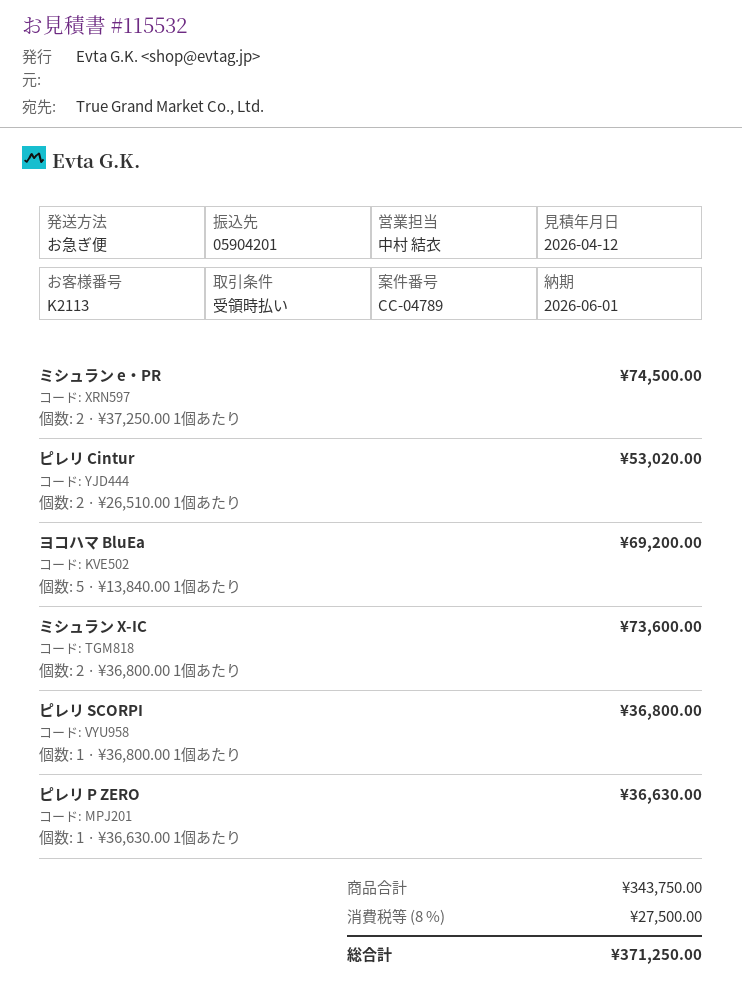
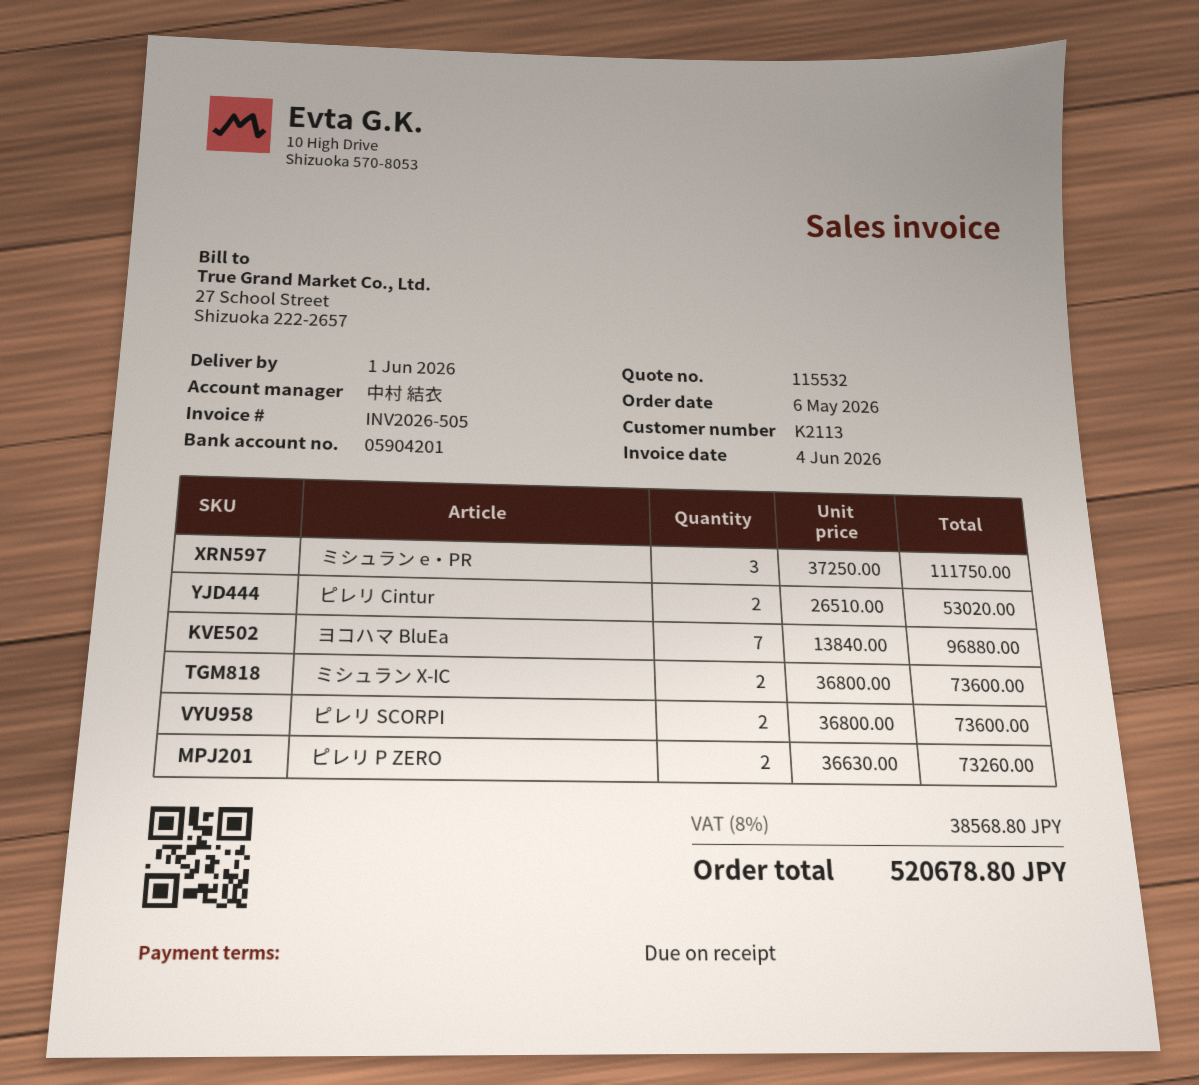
ミシュラン e・PR: 2 x 37250.00 = 74500.00 -> 3 x 37250.00 = 111750.00
ヨコハマ BluEa: 5 x 13840.00 = 69200.00 -> 7 x 13840.00 = 96880.00
ピレリ SCORPI: 1 x 36800.00 = 36800.00 -> 2 x 36800.00 = 73600.00
ピレリ P ZERO: 1 x 36630.00 = 36630.00 -> 2 x 36630.00 = 73260.00
tax: 8% = 27500.00 -> 8% = 38568.80
total: 371250.00 -> 520678.80

